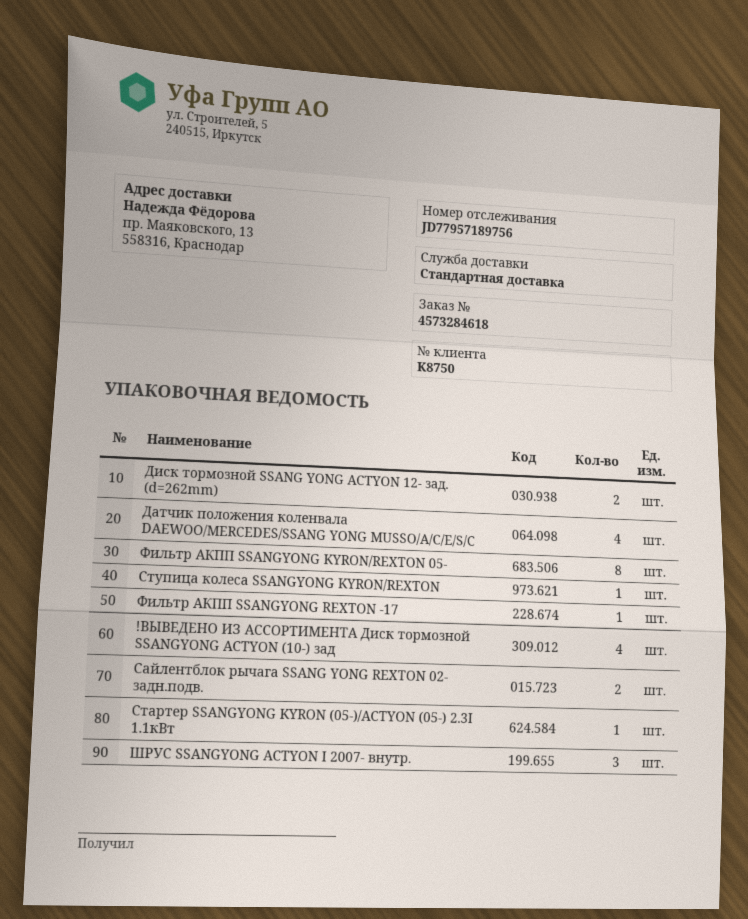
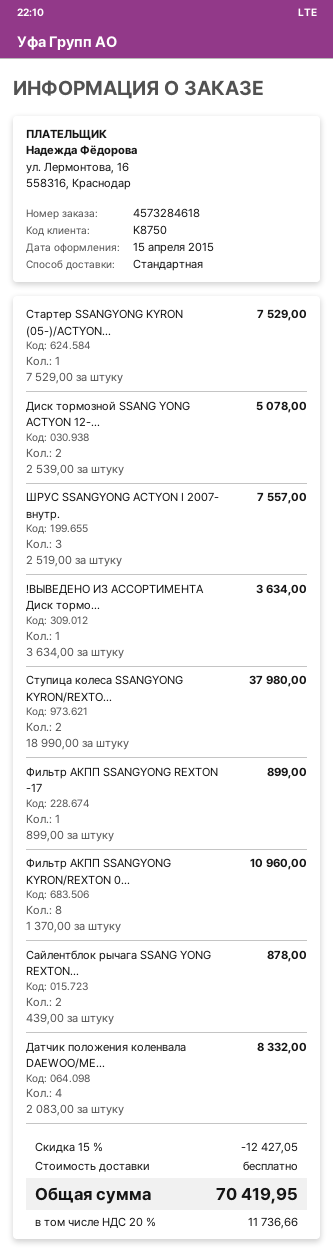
Ступица колеса SSANGYONG KYRON/REXTON: 1 -> 2
!ВЫВЕДЕНО ИЗ АССОРТИМЕНТА Диск тормозной SSANGYONG ACTYON (10-) зад: 4 -> 1

